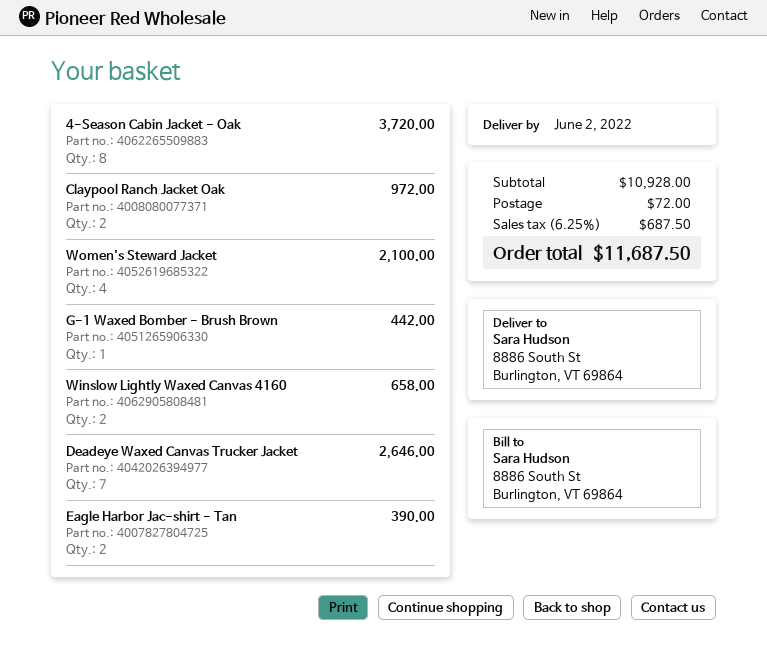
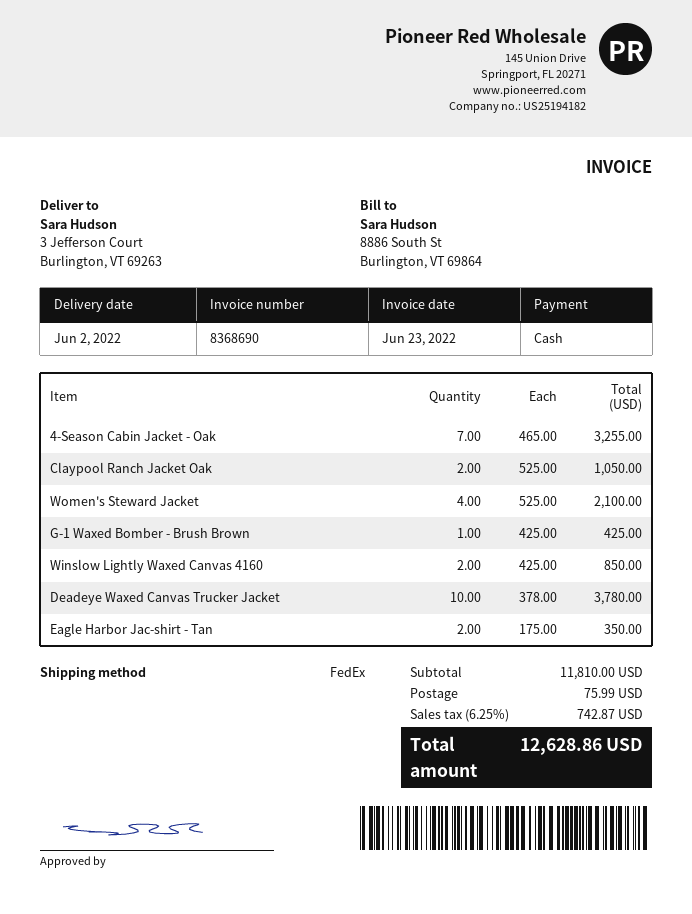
ship to: 8886 South St, Burlington, VT 69864 -> 3 Jefferson Court, Burlington, VT 69263
4-Season Cabin Jacket - Oak: 8 for 3720.00 -> 7 for 3255.00
Claypool Ranch Jacket Oak: 2 for 972.00 -> 2 for 1050.00
G-1 Waxed Bomber - Brush Brown: 1 for 442.00 -> 1 for 425.00
Winslow Lightly Waxed Canvas 4160: 2 for 658.00 -> 2 for 850.00
Deadeye Waxed Canvas Trucker Jacket: 7 for 2646.00 -> 10 for 3780.00
Eagle Harbor Jac-shirt - Tan: 2 for 390.00 -> 2 for 350.00
subtotal: 10928.00 -> 11810.00
shipping: 72.00 -> 75.99
tax: 6.25% = 687.50 -> 6.25% = 742.87
total: 11687.50 -> 12628.86

